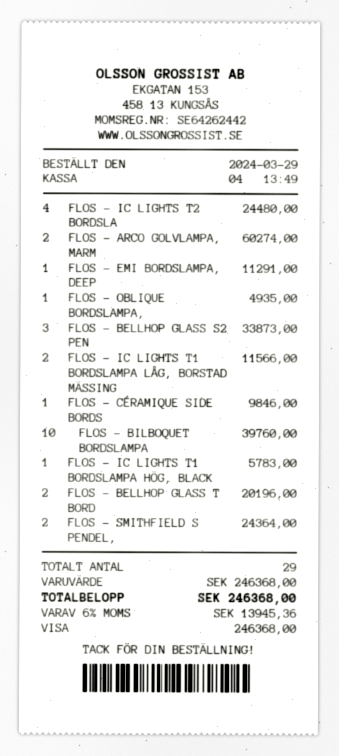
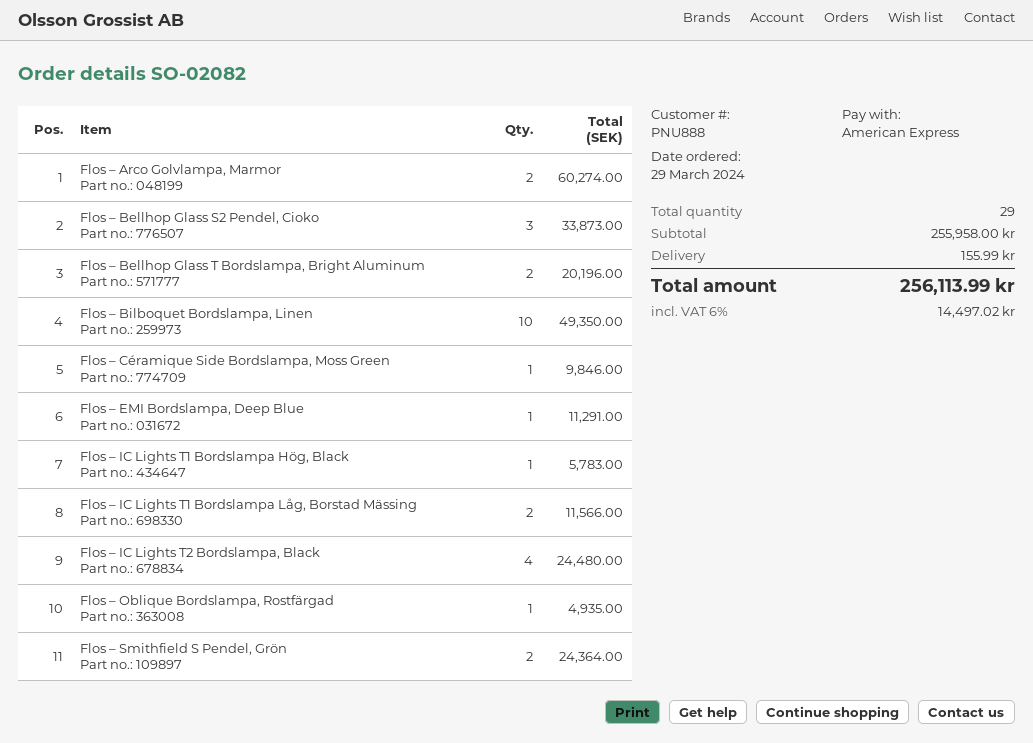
payment method: Visa -> American Express
FLOS – BILBOQUET BORDSLAMPA: 10 for 39760.00 -> 10 for 49350.00
subtotal: 246368.00 -> 255958.00
shipping: none -> 155.99
tax: 6% = 13945.36 -> 6% = 14497.02
total: 246368.00 -> 256113.99

